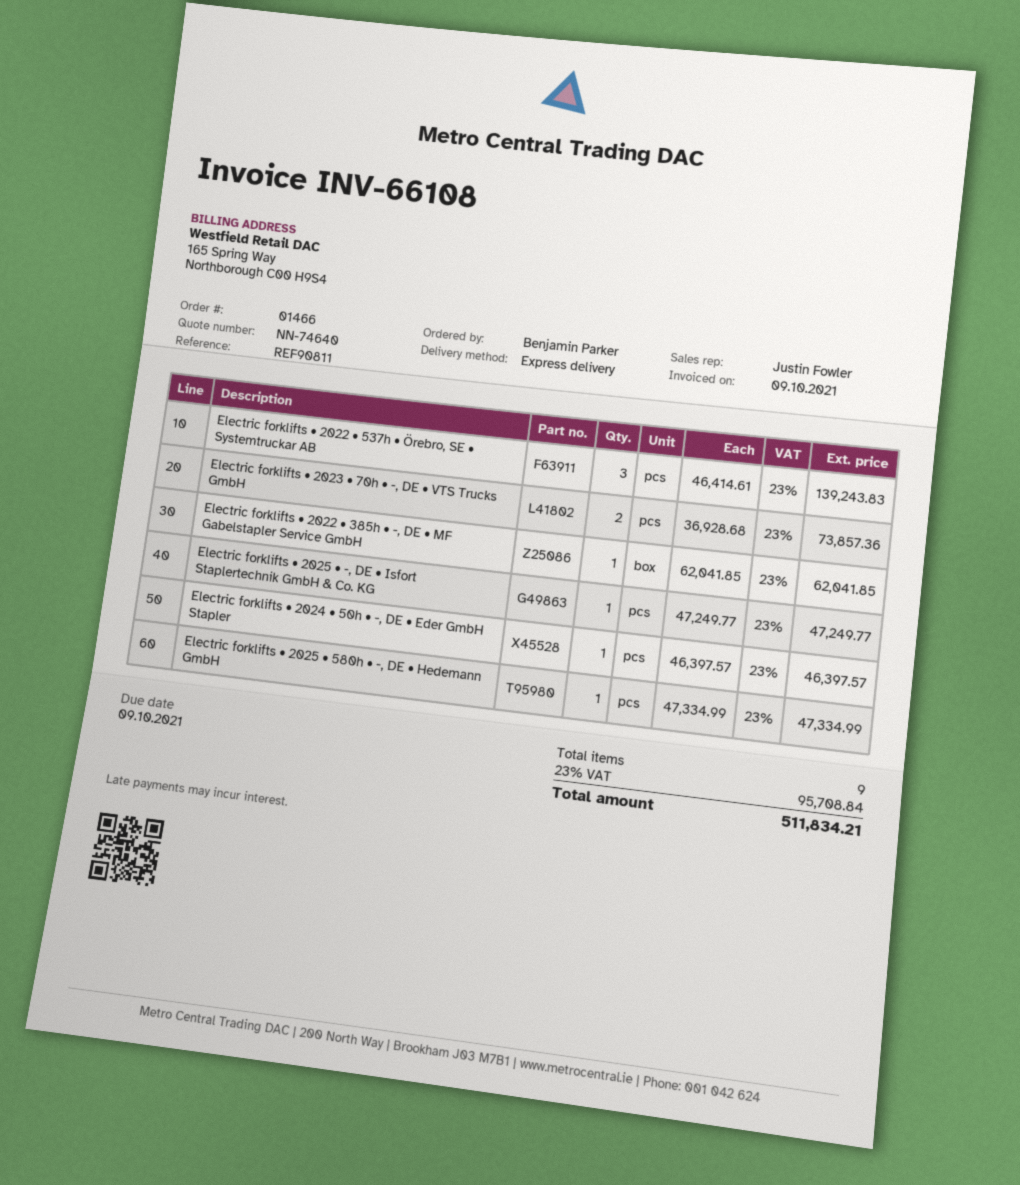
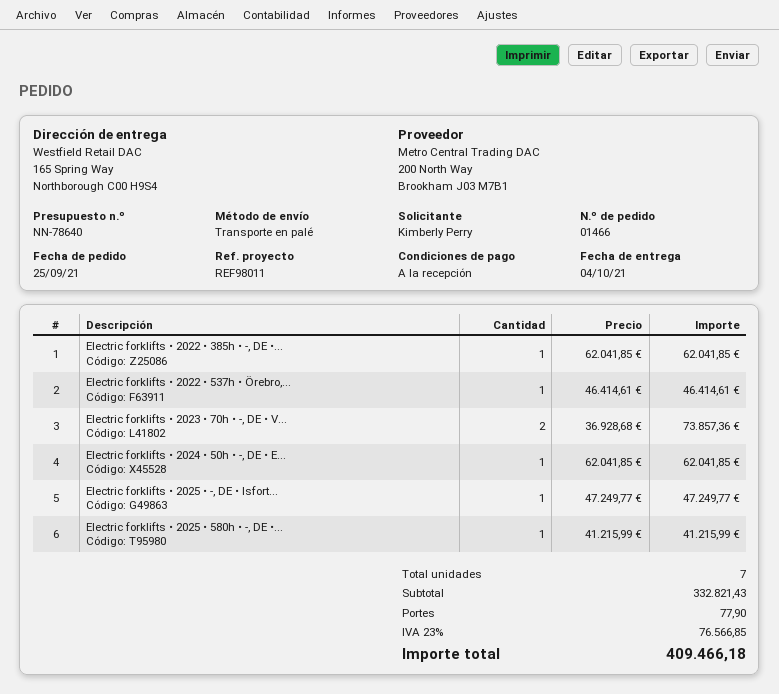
quote number: NN-74640 -> NN-78640
reference: REF90811 -> REF98011
ordered by: Benjamin Parker -> Kimberly Perry
shipping method: express -> pallet freight
Electric forklifts • 2022 • 537h • Örebro, SE • Systemtruckar AB: 3 x 46414.61 = 139243.83 -> 1 x 46414.61 = 46414.61
Electric forklifts • 2024 • 50h • -, DE • Eder GmbH Stapler: 1 x 46397.57 = 46397.57 -> 1 x 62041.85 = 62041.85
Electric forklifts • 2025 • 580h • -, DE • Hedemann GmbH: 1 x 47334.99 = 47334.99 -> 1 x 41215.99 = 41215.99
total quantity: 9 -> 7
shipping: none -> 77.90
tax: 23% = 95708.84 -> 23% = 76566.85
total: 511834.21 -> 409466.18

